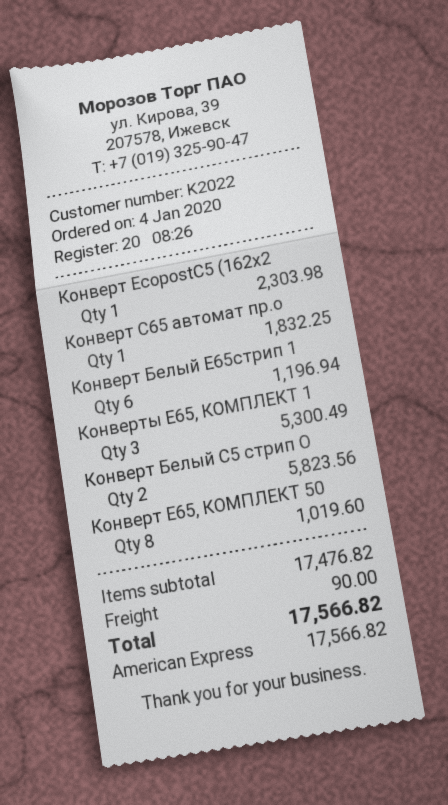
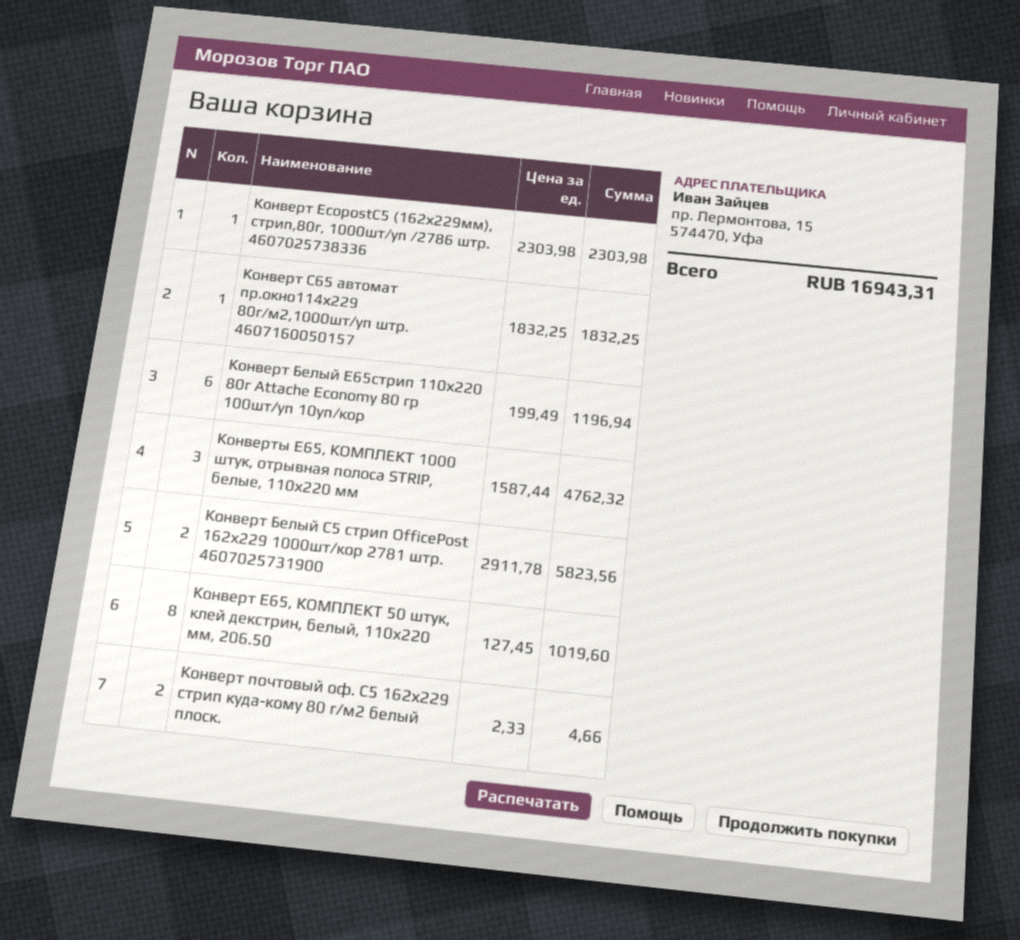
Конверты Е65, КОМПЛЕКТ 1: 3 for 5300.49 -> 3 for 4762.32
Конверт почтовый оф. С5 162х229 стрип куда-кому 80 г/м2 белый плоск.: none -> 2 for 4.66
shipping: 90.00 -> none
total: 17566.82 -> 16943.31

